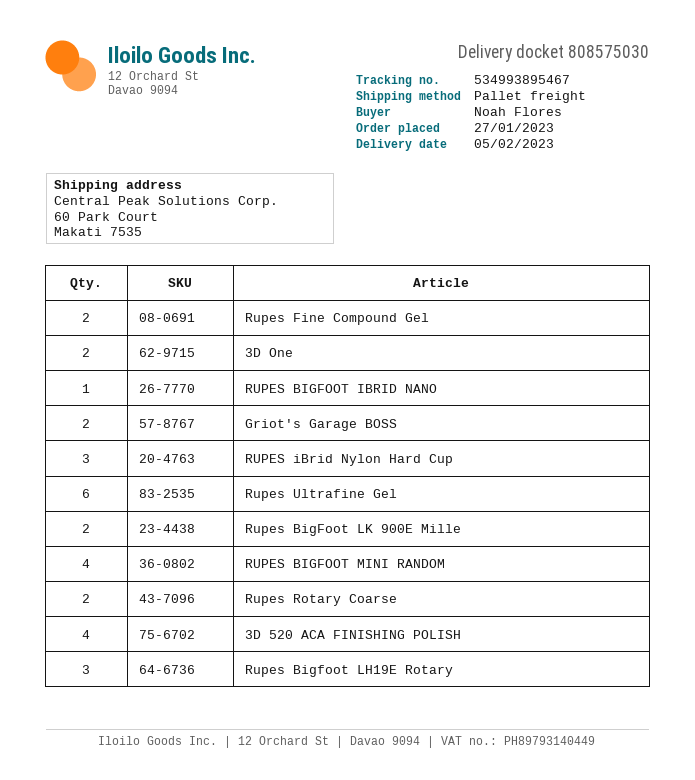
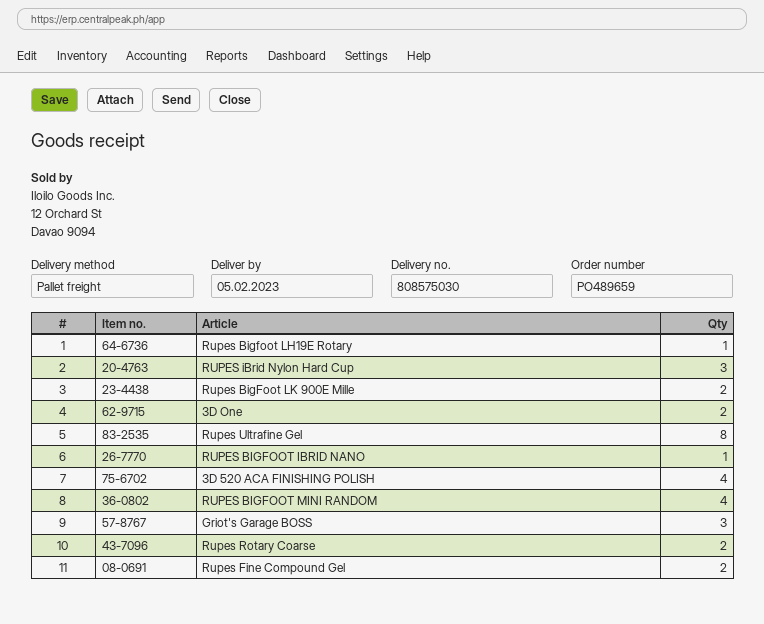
Griot's Garage BOSS: 2 -> 3
Rupes Ultrafine Gel: 6 -> 8
Rupes Bigfoot LH19E Rotary: 3 -> 1

